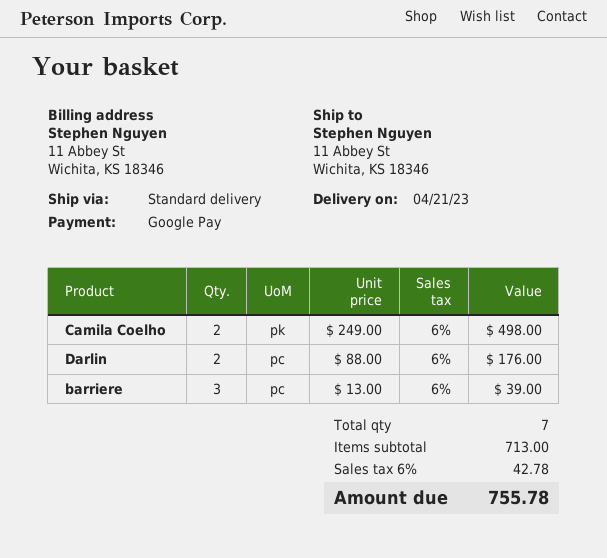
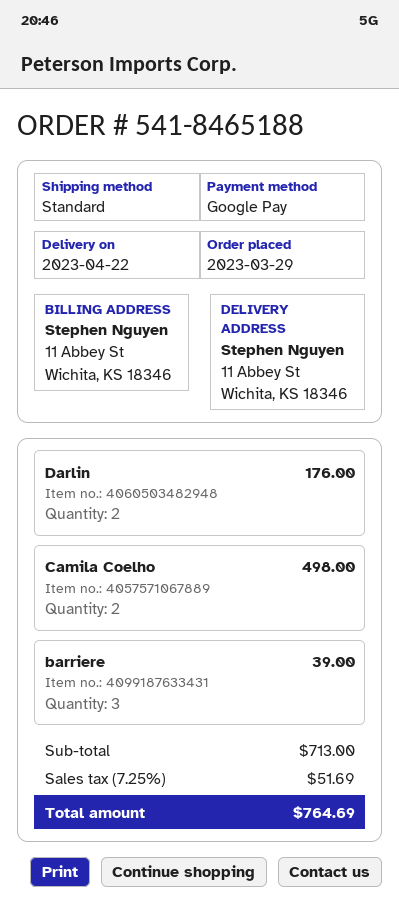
delivery date: 2023-04-21 -> 2023-04-22
tax: 6% = 42.78 -> 7.25% = 51.69
total: 755.78 -> 764.69

